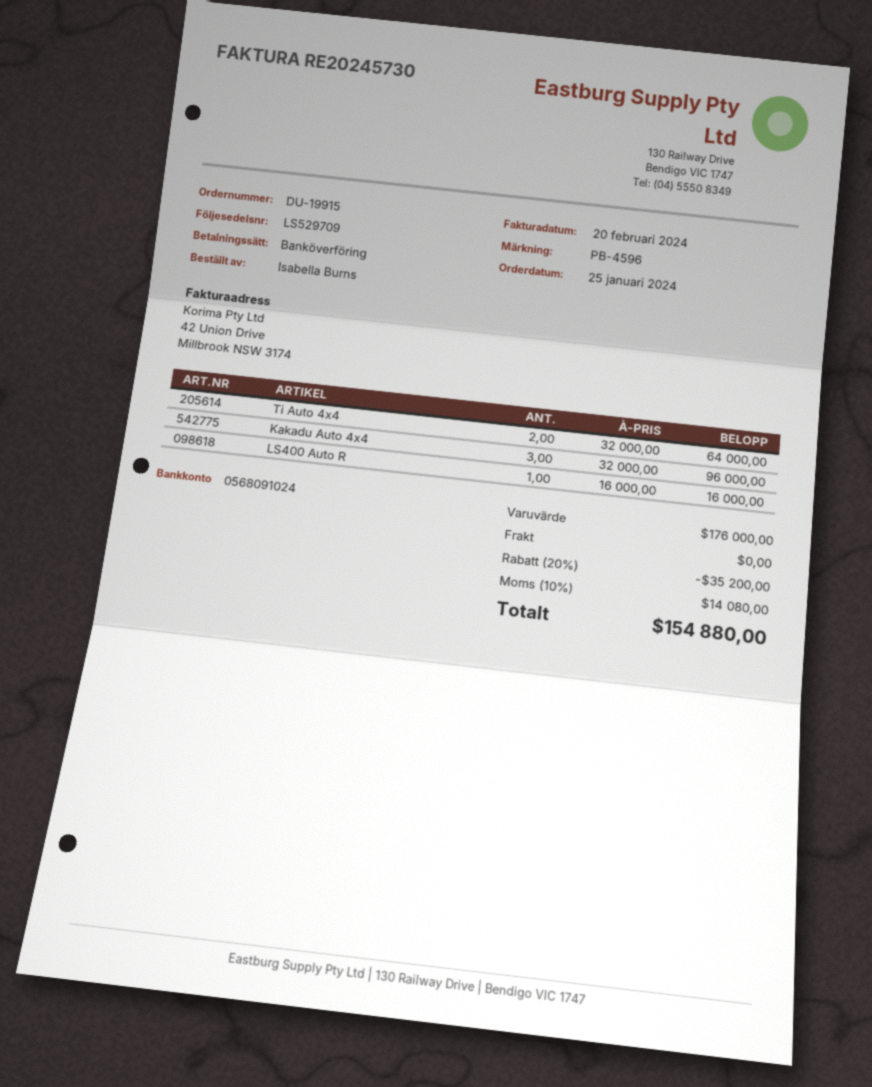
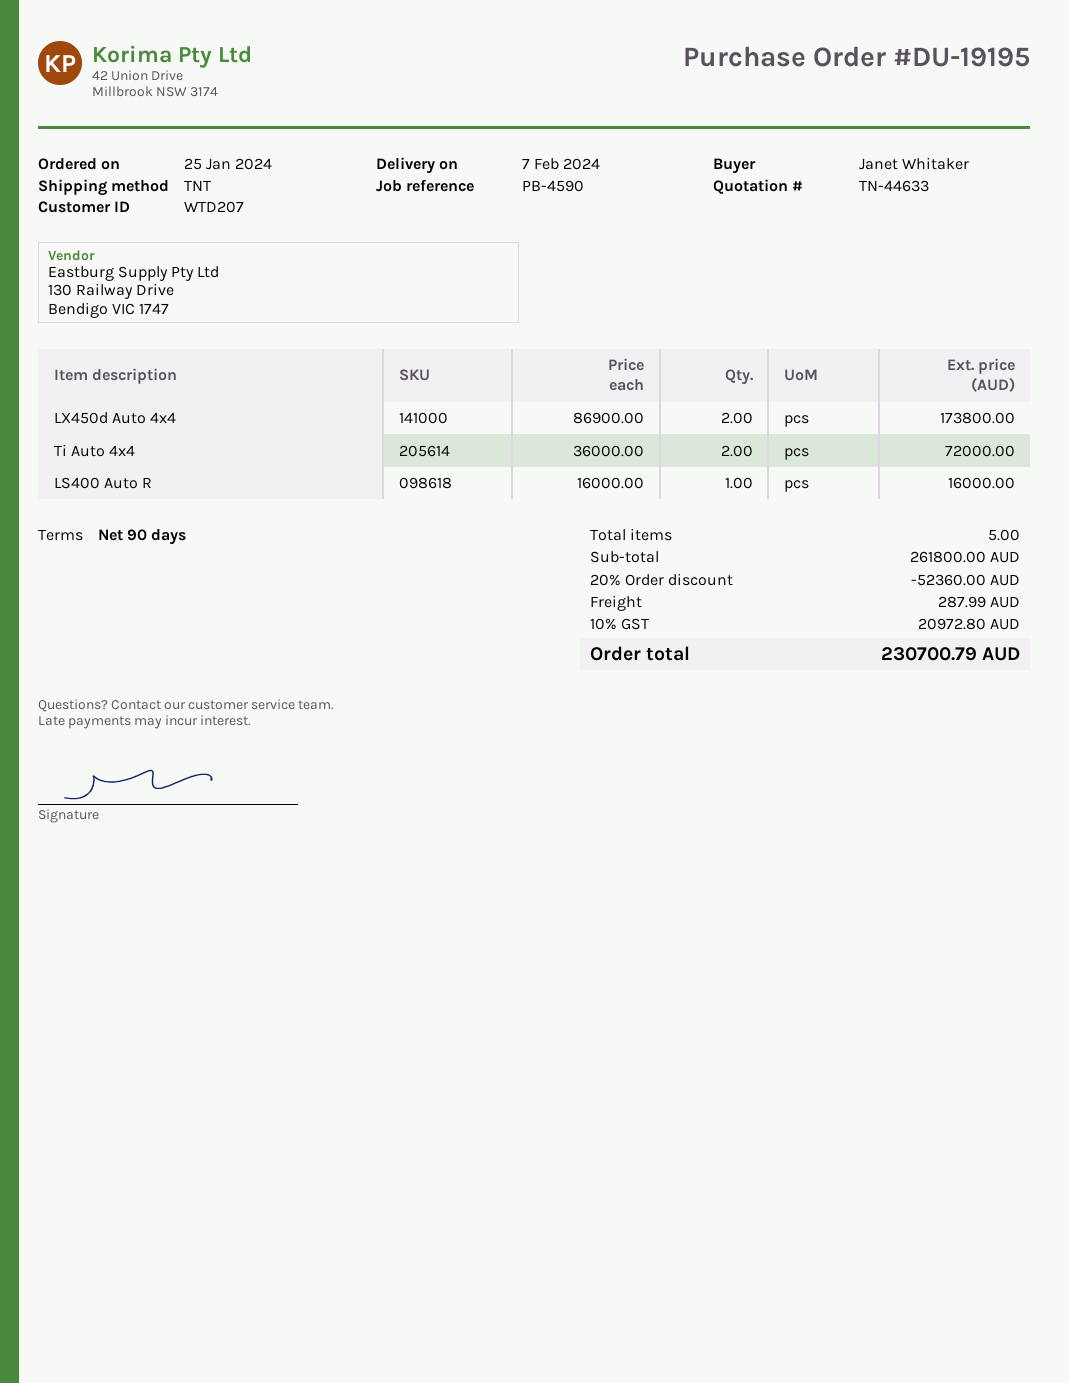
order number: DU-19915 -> DU-19195
reference: PB-4596 -> PB-4590
ordered by: Isabella Burns -> Janet Whitaker
Ti Auto 4x4: 2 x 32000.00 = 64000.00 -> 2 x 36000.00 = 72000.00
Kakadu Auto 4x4: 3 x 32000.00 = 96000.00 -> none
LX450d Auto 4x4: none -> 2 x 86900.00 = 173800.00
subtotal: 176000.00 -> 261800.00
discount: 20% = 35200.00 -> 20% = 52360.00
shipping: 0.00 -> 287.99
tax: 10% = 14080.00 -> 10% = 20972.80
total: 154880.00 -> 230700.79

